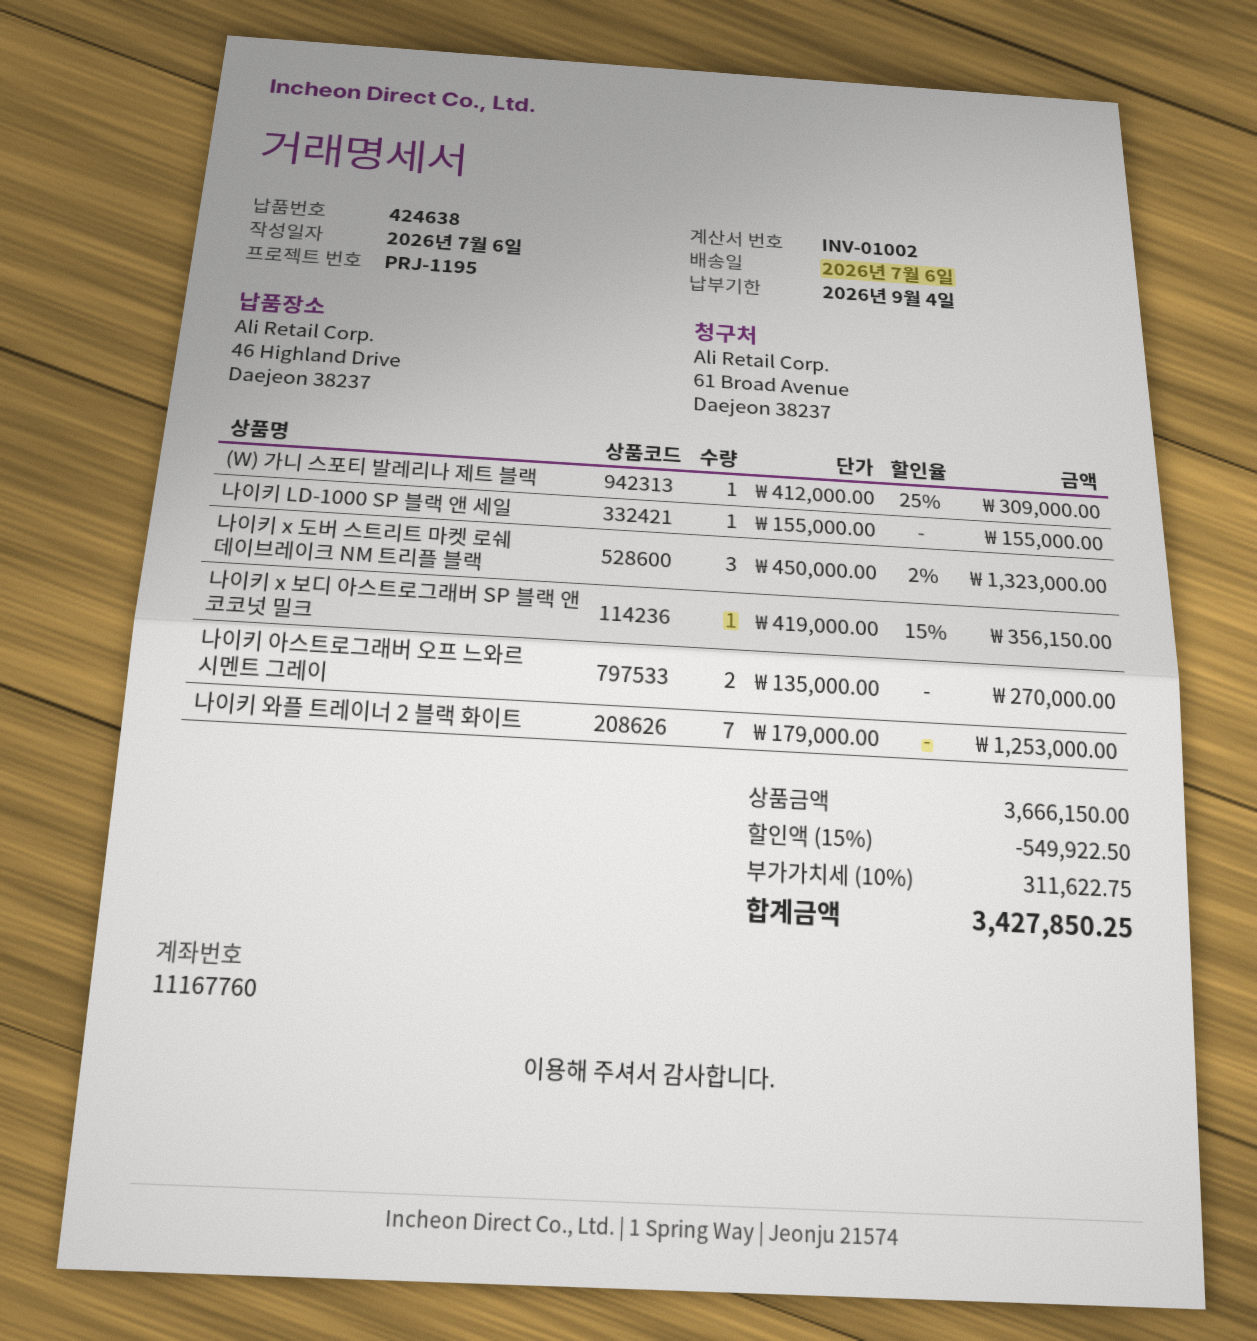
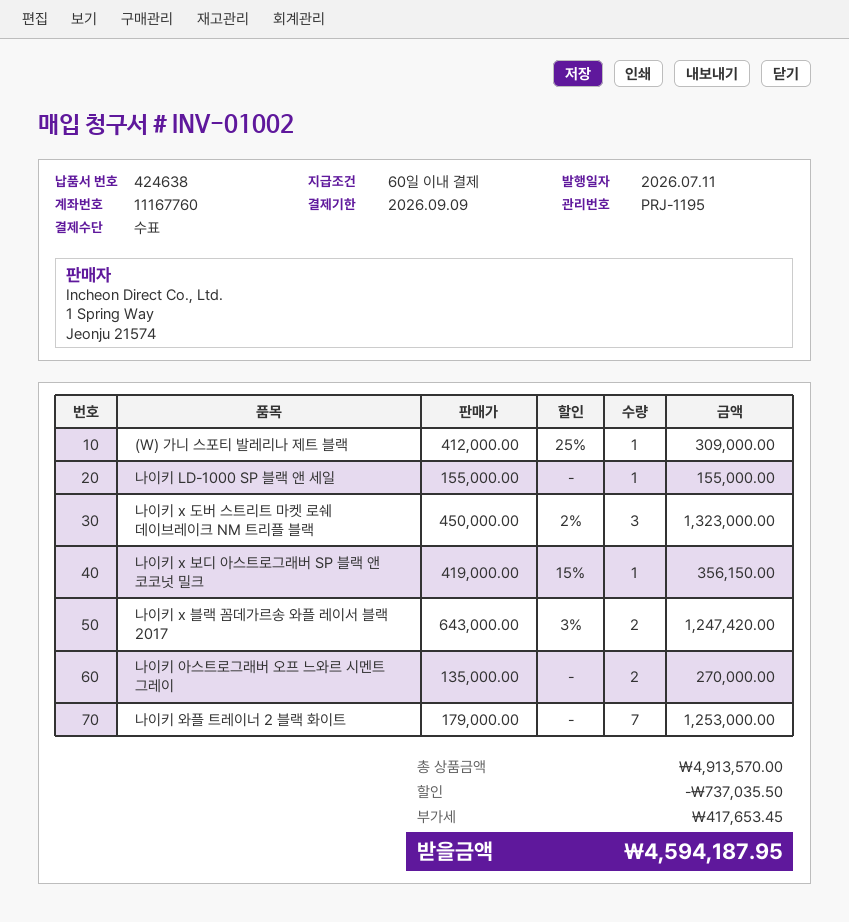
invoice date: 2026-07-06 -> 2026-07-11
due date: 2026-09-04 -> 2026-09-09
나이키 x 블랙 꼼데가르송 와플 레이서 블랙 2017: none -> 2 x 643000.00 - 3% = 1247420.00
subtotal: 3666150.00 -> 4913570.00
discount: 549922.50 -> 737035.50
tax: 311622.75 -> 417653.45
total: 3427850.25 -> 4594187.95

